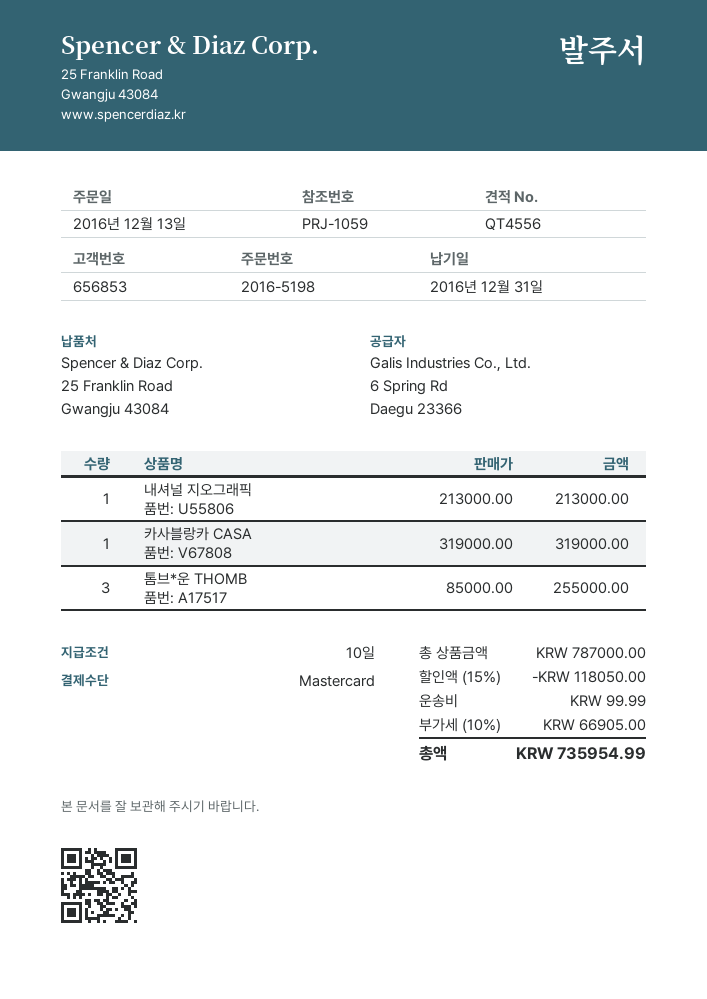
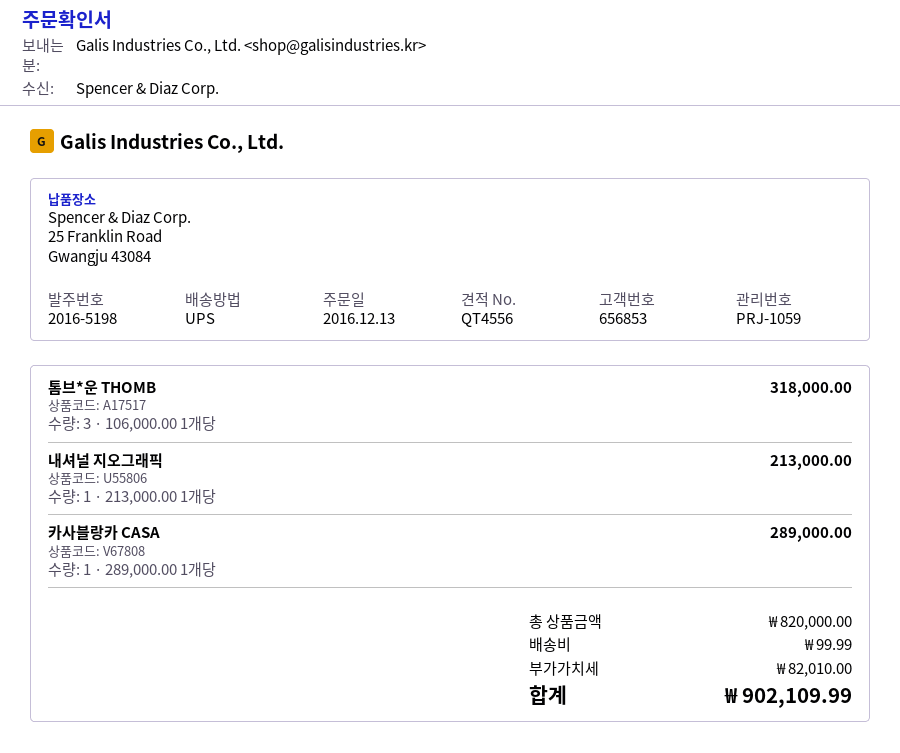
카사블랑카 CASA: 1 x 319000.00 = 319000.00 -> 1 x 289000.00 = 289000.00
톰브*운 THOMB: 3 x 85000.00 = 255000.00 -> 3 x 106000.00 = 318000.00
subtotal: 787000.00 -> 820000.00
discount: 15% = 118050.00 -> none
tax: 66905.00 -> 82010.00
total: 735954.99 -> 902109.99

